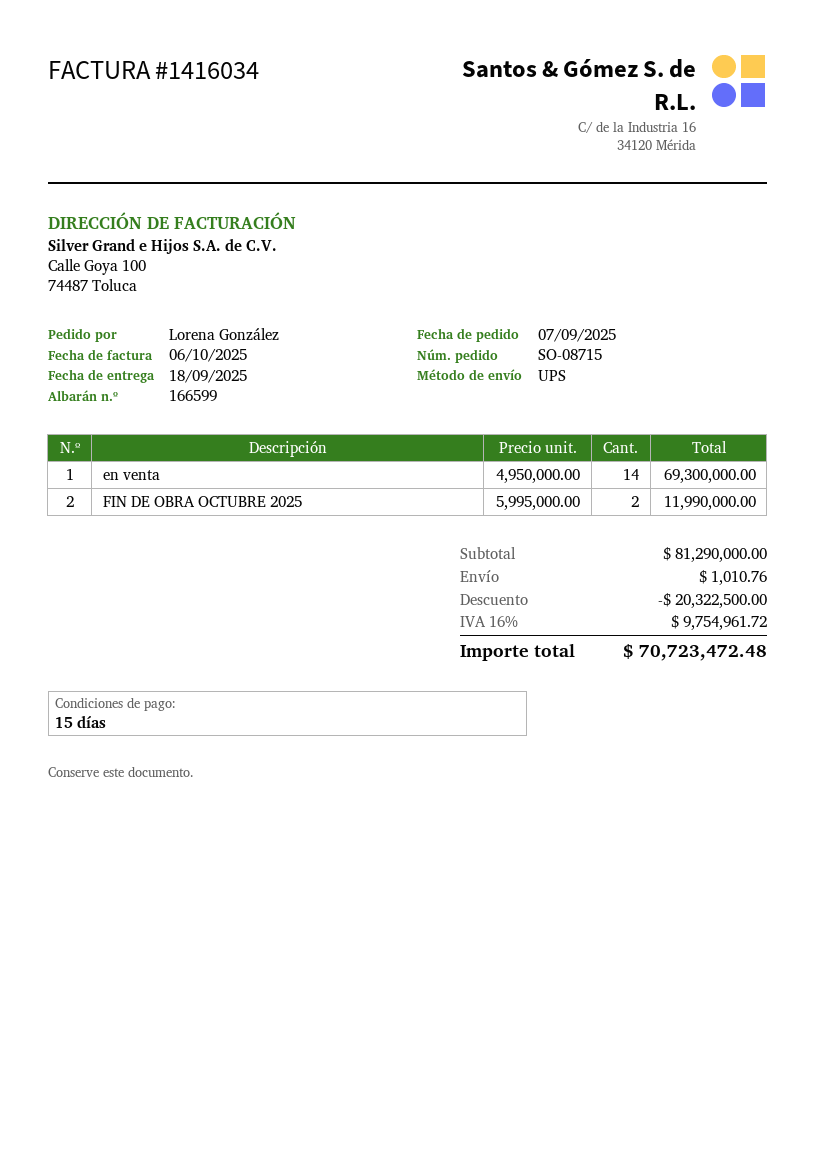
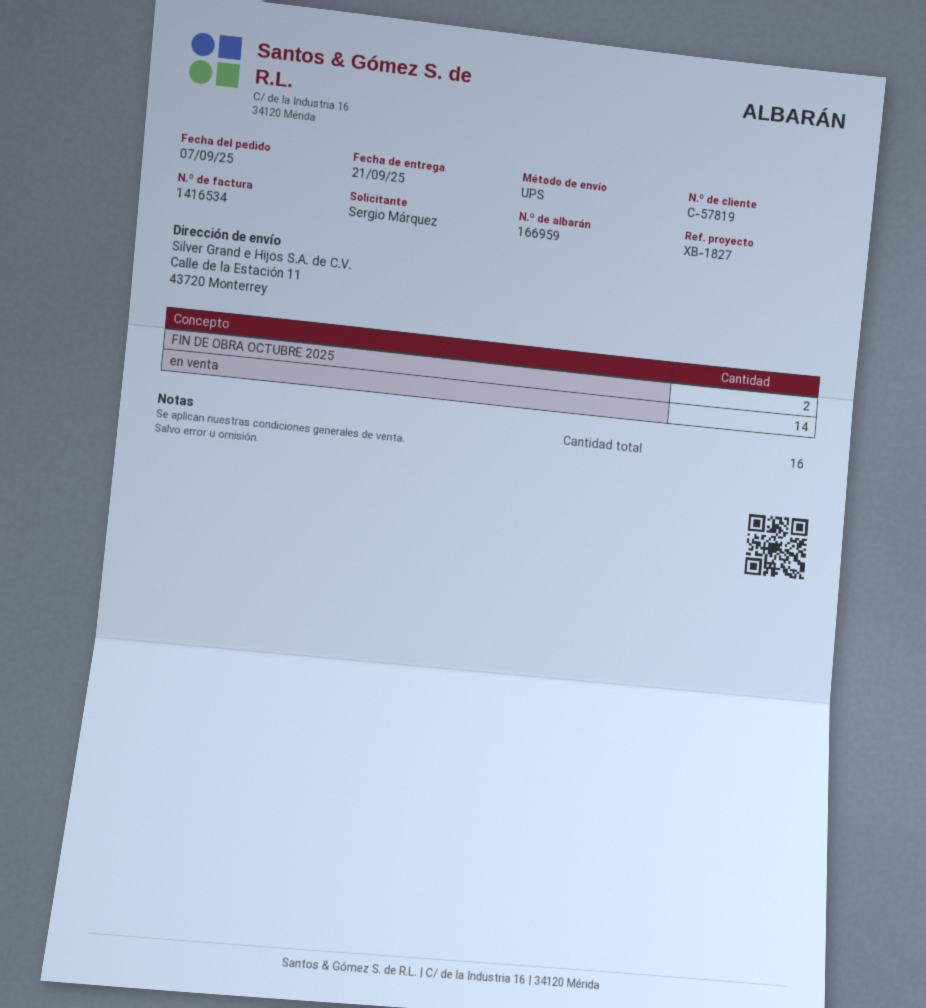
delivery note number: 166599 -> 166959
delivery date: 2025-09-18 -> 2025-09-21
invoice number: 1416034 -> 1416534
ordered by: Lorena González -> Sergio Márquez

